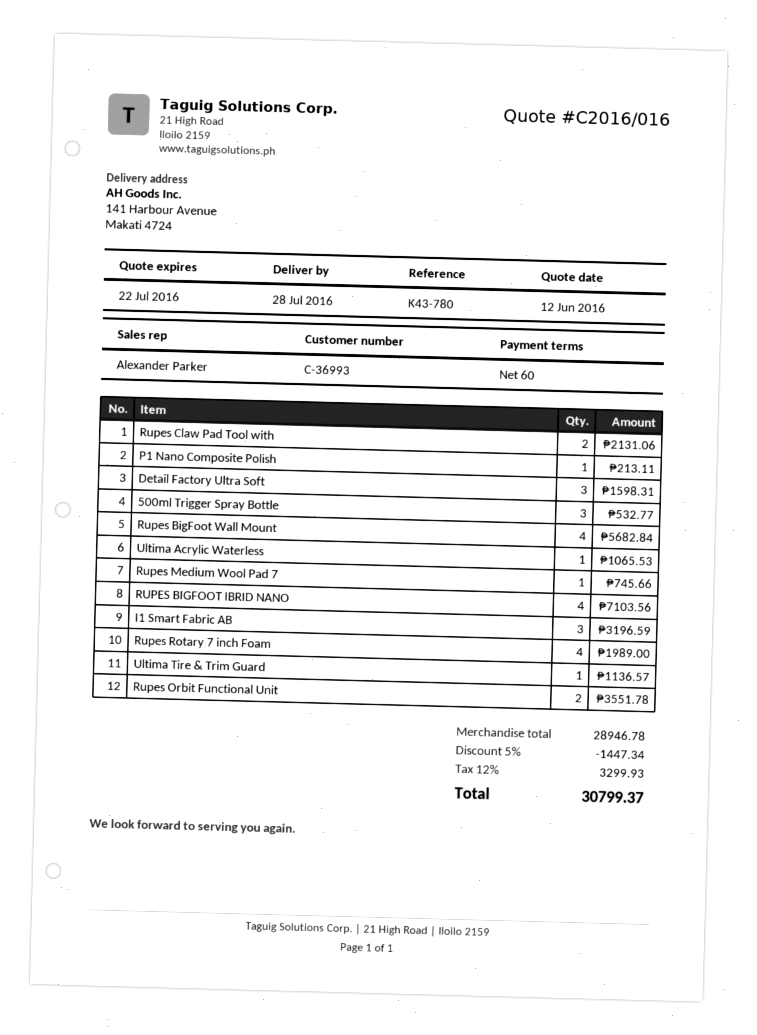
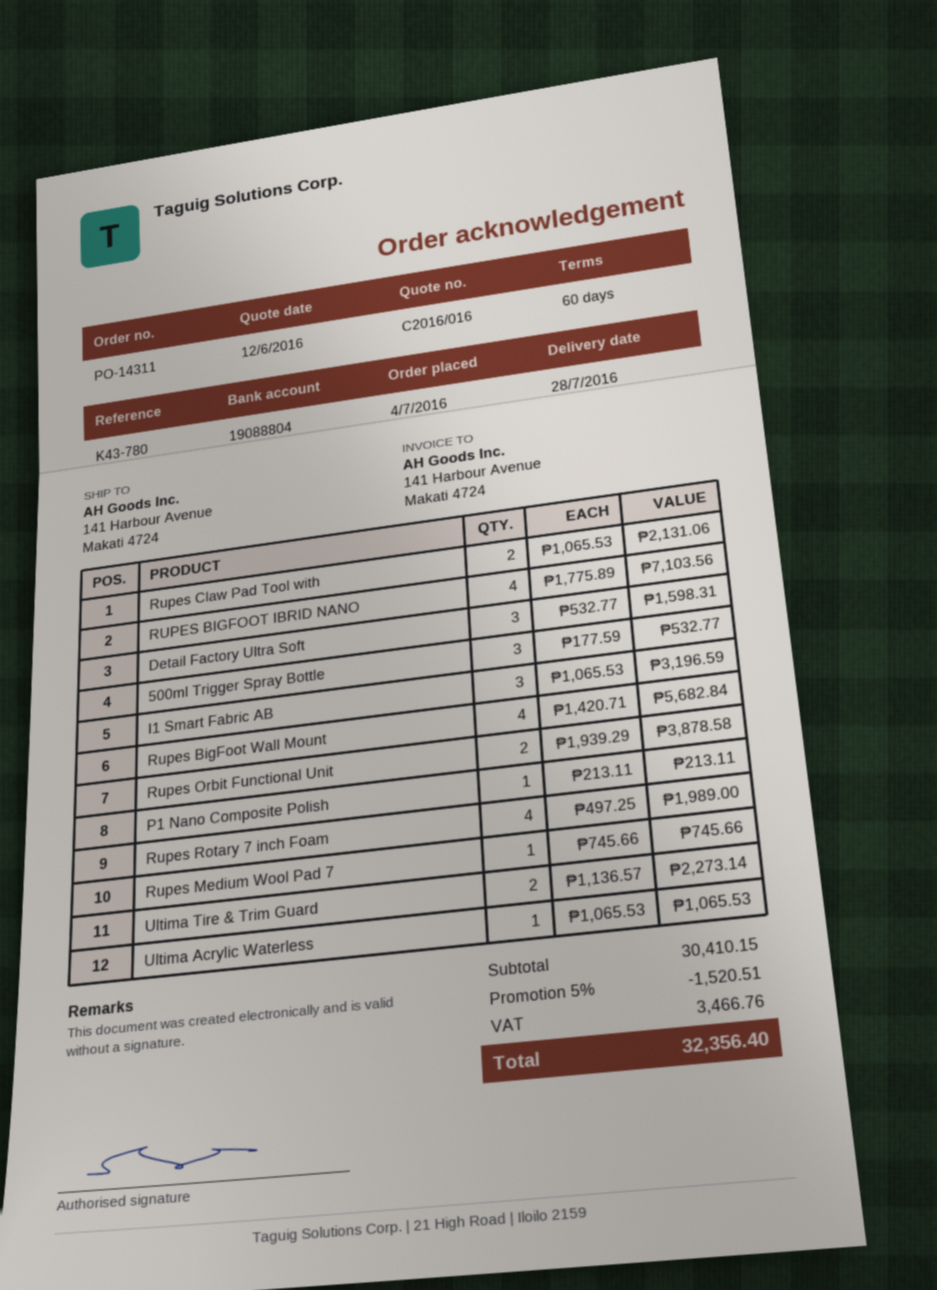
Ultima Tire & Trim Guard: 1 for 1136.57 -> 2 for 2273.14
Rupes Orbit Functional Unit: 2 for 3551.78 -> 2 for 3878.58
subtotal: 28946.78 -> 30410.15
discount: 5% = 1447.34 -> 5% = 1520.51
tax: 3299.93 -> 3466.76
total: 30799.37 -> 32356.40

